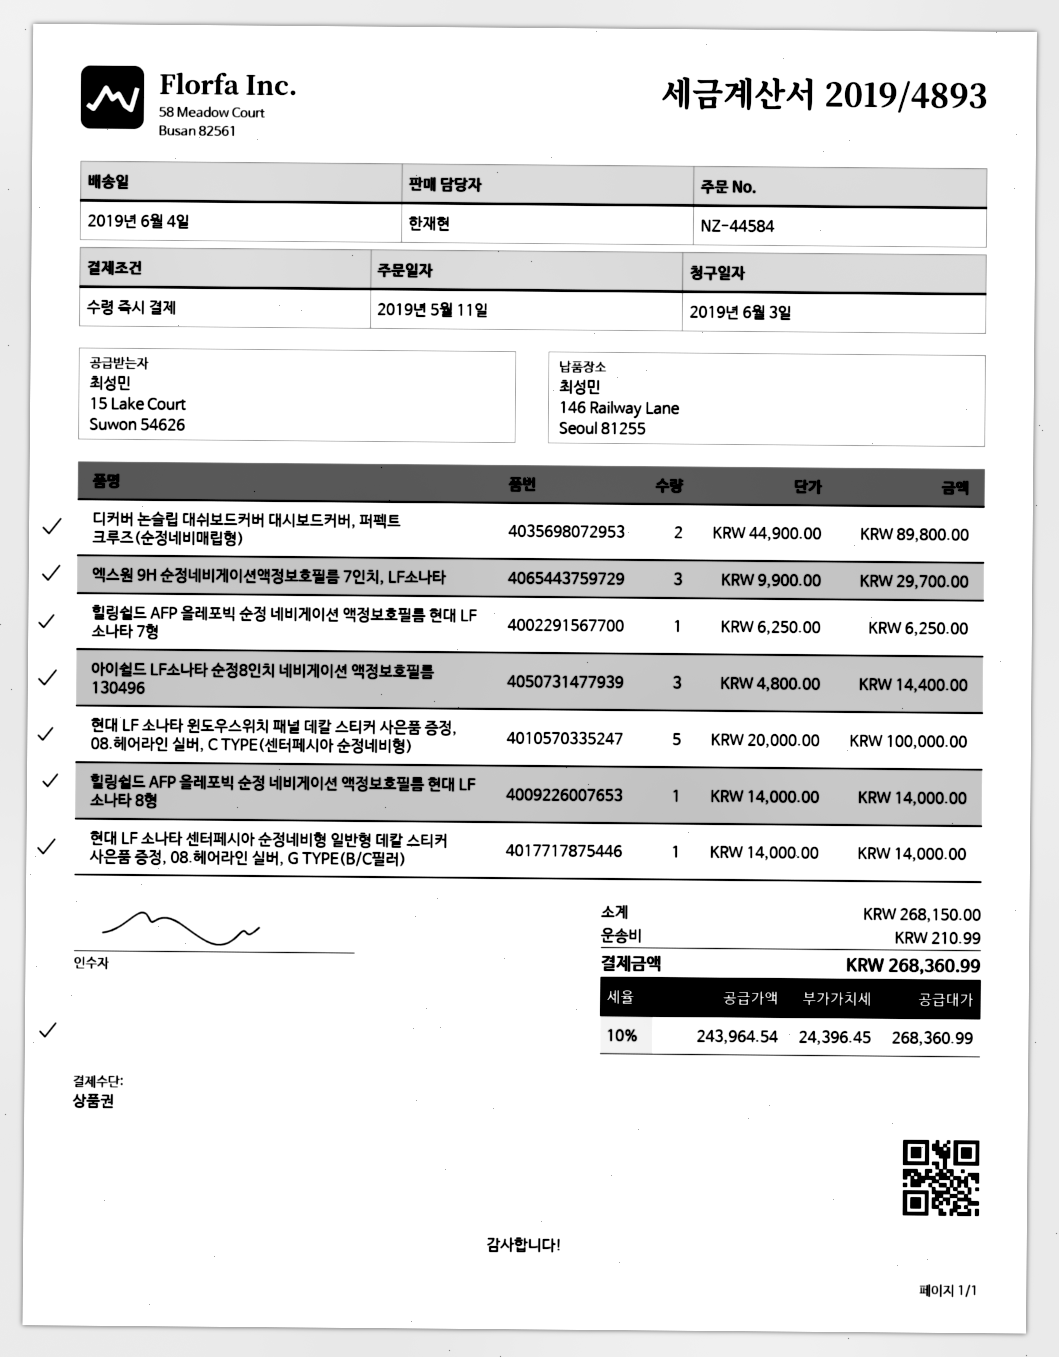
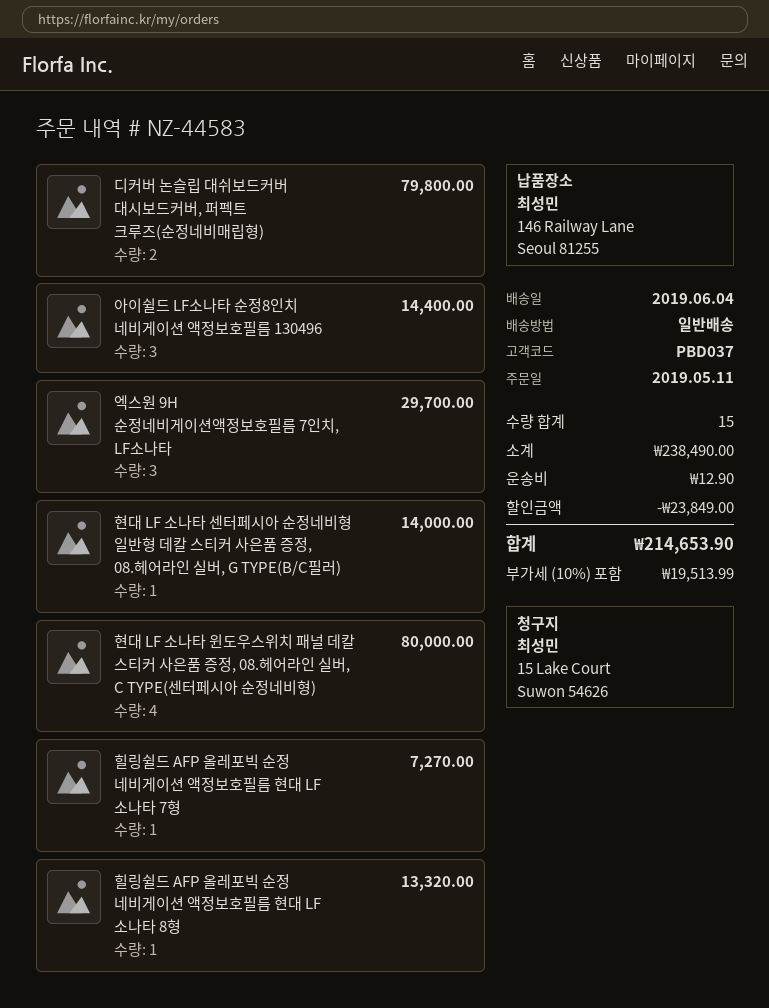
order number: NZ-44584 -> NZ-44583
디커버 논슬립 대쉬보드커버 대시보드커버, 퍼펙트 크루즈(순정네비매립형): 2 for 89800.00 -> 2 for 79800.00
힐링쉴드 AFP 올레포빅 순정 네비게이션 액정보호필름 현대 LF 소나타 7형: 1 for 6250.00 -> 1 for 7270.00
현대 LF 소나타 윈도우스위치 패널 데칼 스티커 사은품 증정, 08.헤어라인 실버, C TYPE(센터페시아 순정네비형): 5 for 100000.00 -> 4 for 80000.00
힐링쉴드 AFP 올레포빅 순정 네비게이션 액정보호필름 현대 LF 소나타 8형: 1 for 14000.00 -> 1 for 13320.00
subtotal: 268150.00 -> 238490.00
discount: none -> 23849.00
shipping: 210.99 -> 12.90
tax: 10% = 24396.45 -> 10% = 19513.99
total: 268360.99 -> 214653.90

